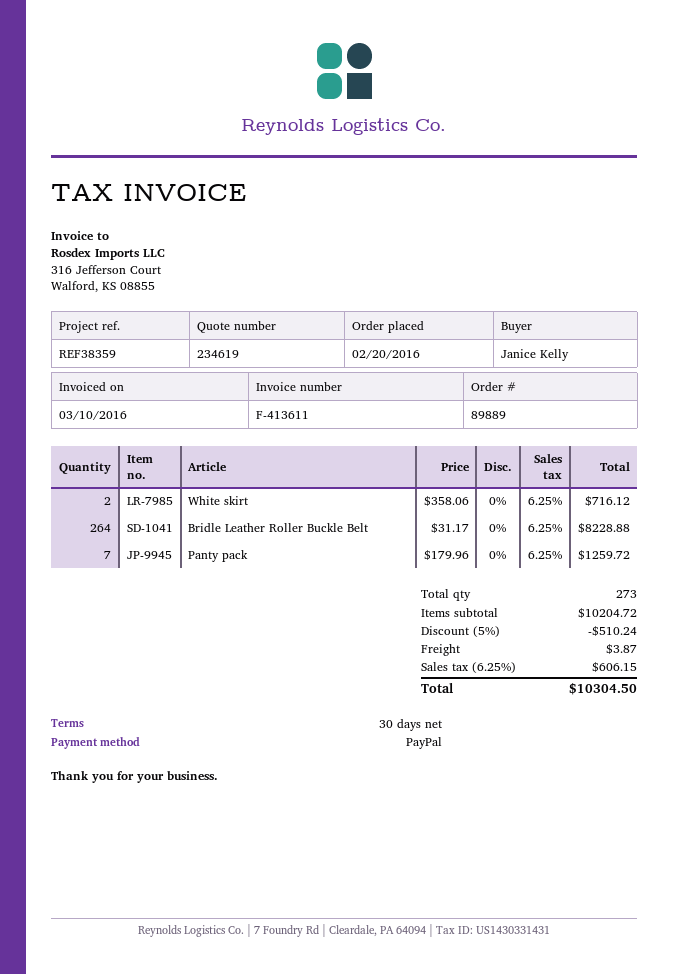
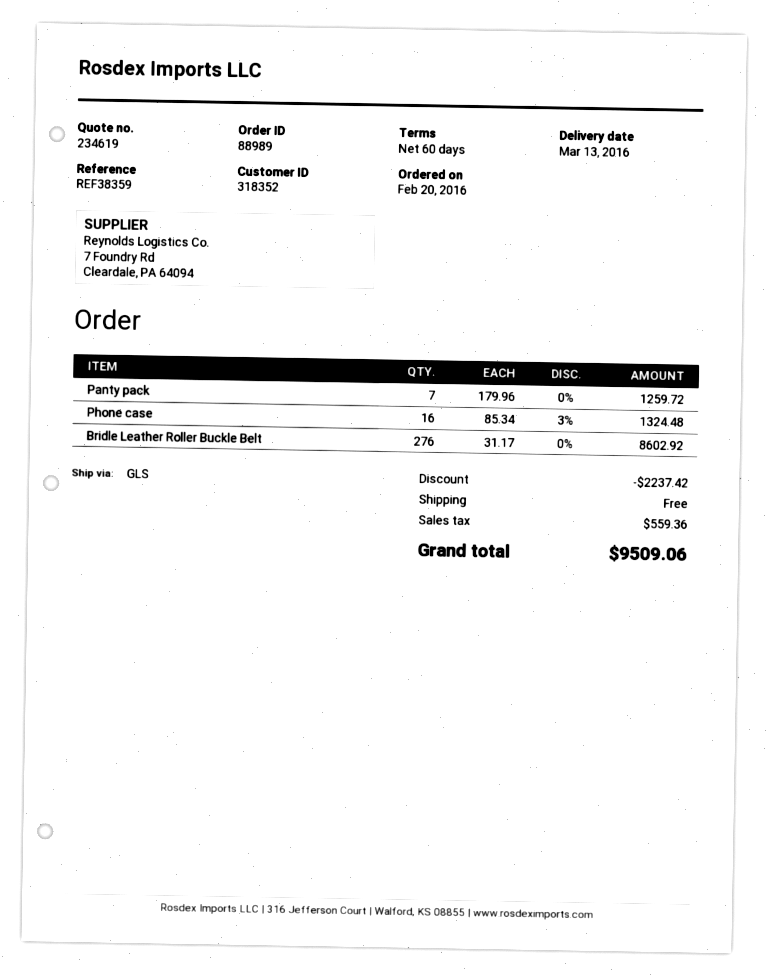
order number: 89889 -> 88989
payment terms: 30 days -> 60 days
White skirt: 2 x 358.06 = 716.12 -> none
Bridle Leather Roller Buckle Belt: 264 x 31.17 = 8228.88 -> 276 x 31.17 = 8602.92
Phone case: none -> 16 x 85.34 - 3% = 1324.48
discount: 510.24 -> 2237.42
shipping: 3.87 -> 0.00
tax: 606.15 -> 559.36
total: 10304.50 -> 9509.06

